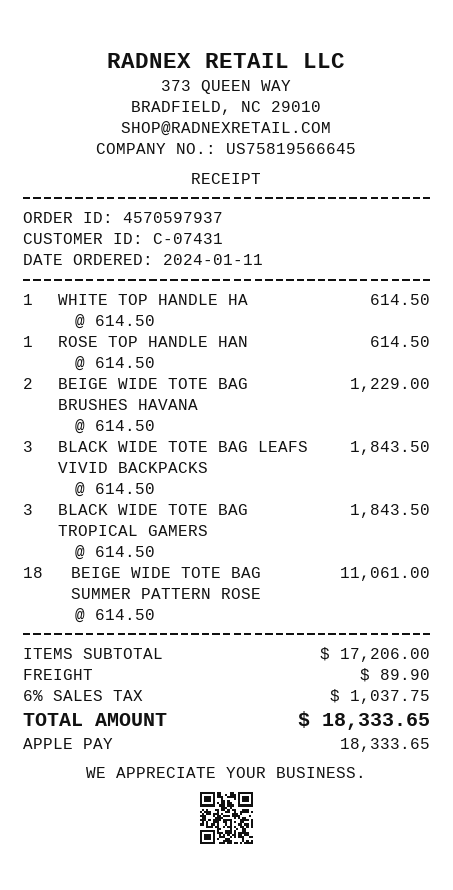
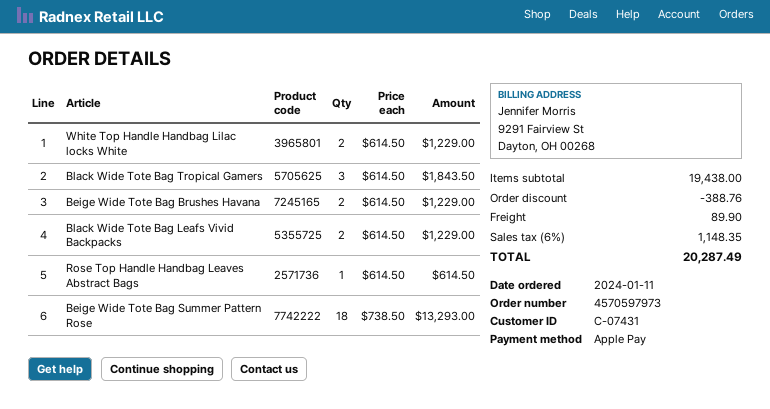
order number: 4570597937 -> 4570597973
WHITE TOP HANDLE HA: 1 x 614.50 = 614.50 -> 2 x 614.50 = 1229.00
BLACK WIDE TOTE BAG LEAFS VIVID BACKPACKS: 3 x 614.50 = 1843.50 -> 2 x 614.50 = 1229.00
BEIGE WIDE TOTE BAG SUMMER PATTERN ROSE: 18 x 614.50 = 11061.00 -> 18 x 738.50 = 13293.00
subtotal: 17206.00 -> 19438.00
discount: none -> 388.76
tax: 6% = 1037.75 -> 6% = 1148.35
total: 18333.65 -> 20287.49

